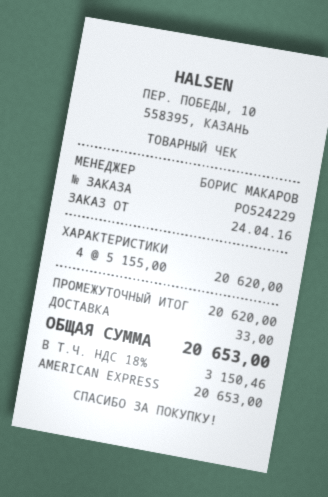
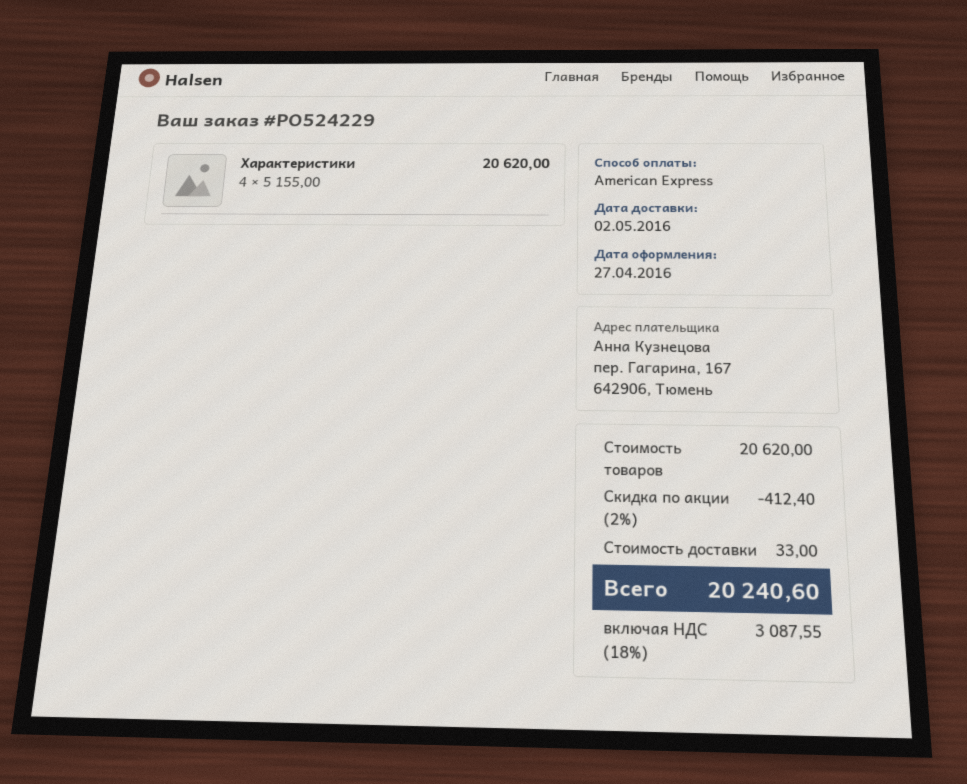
order date: 2016-04-24 -> 2016-04-27
discount: none -> 2% = 412.40
tax: 18% = 3150.46 -> 18% = 3087.55
total: 20653.00 -> 20240.60

